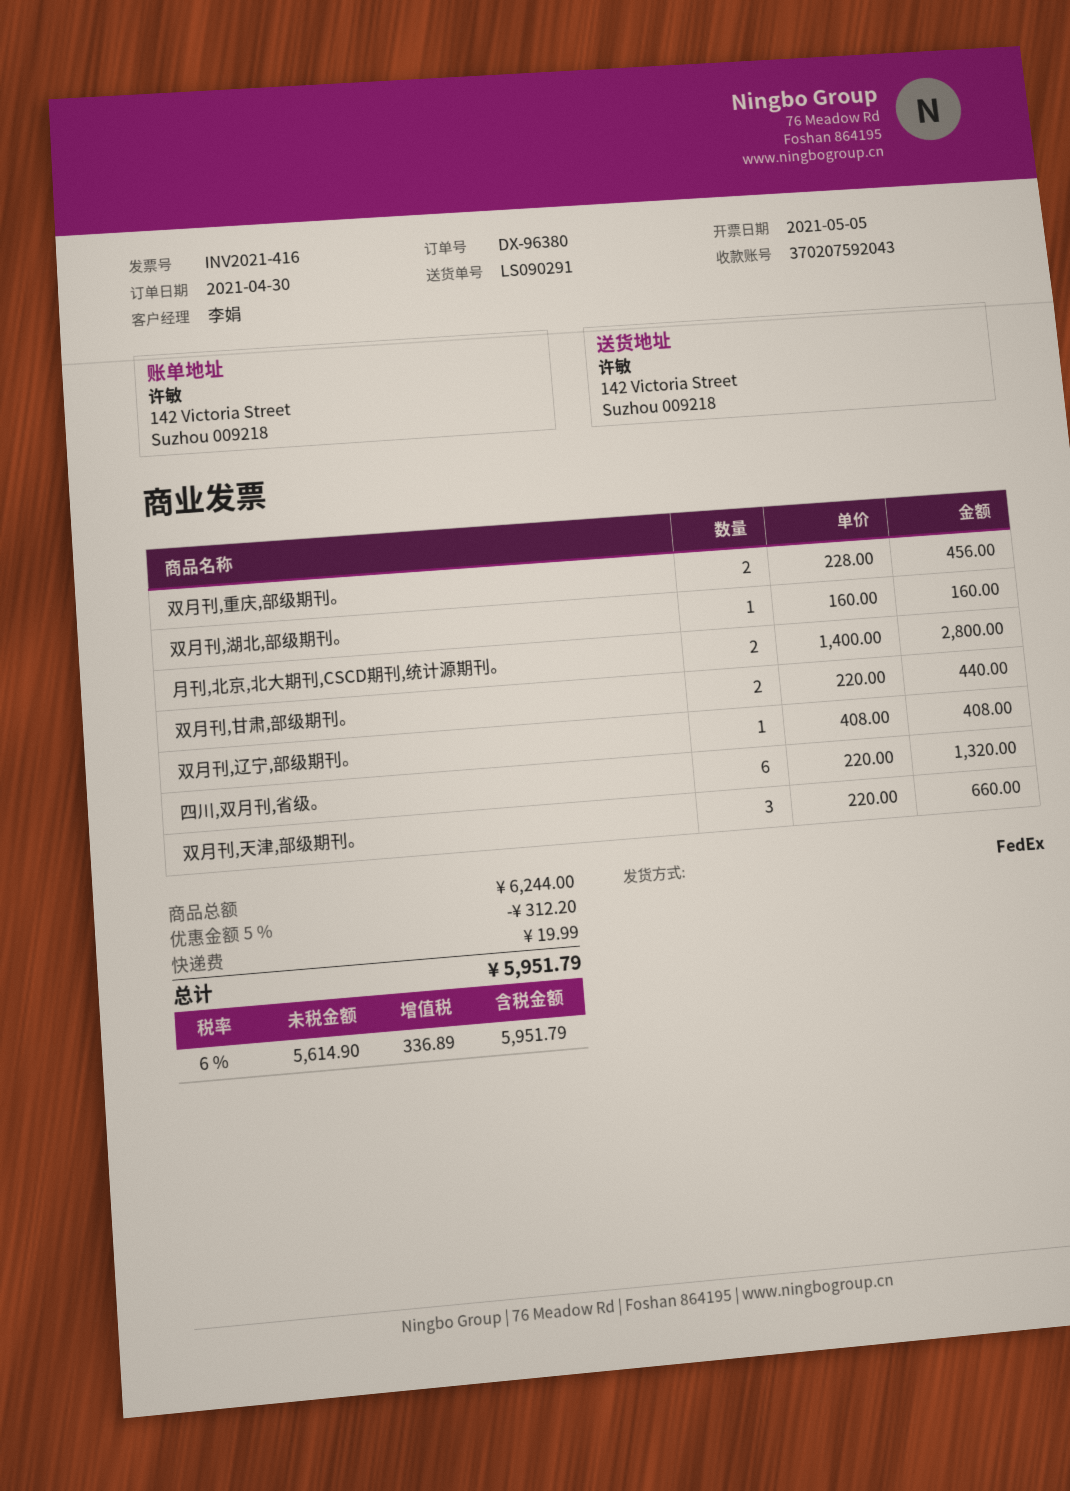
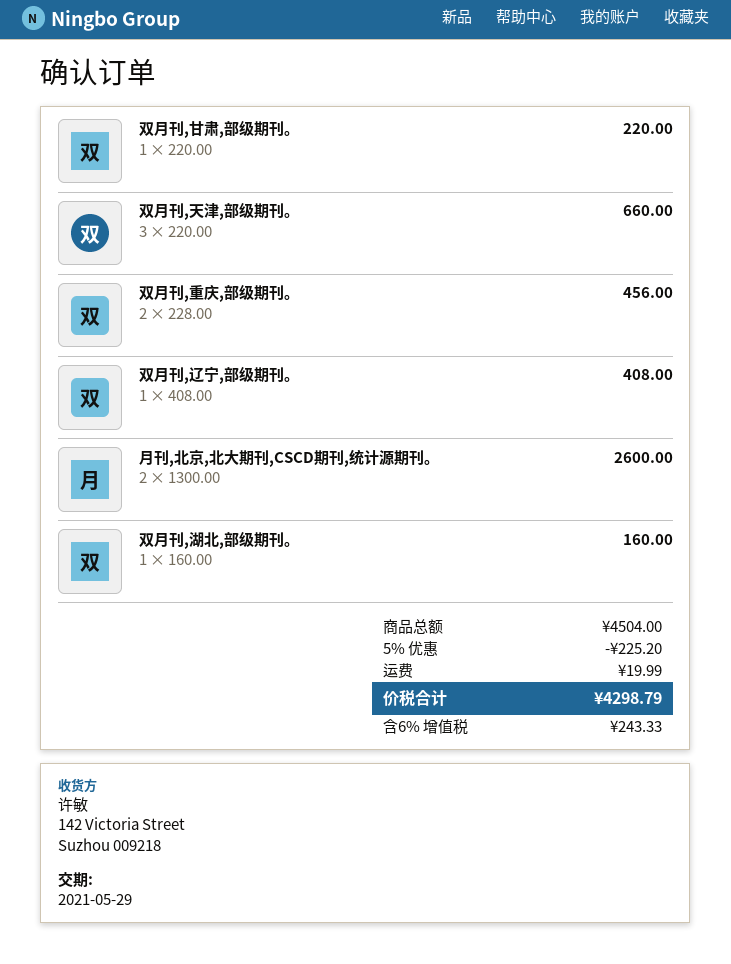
月刊,北京,北大期刊,CSCD期刊,统计源期刊。: 2 x 1400.00 = 2800.00 -> 2 x 1300.00 = 2600.00
双月刊,甘肃,部级期刊。: 2 x 220.00 = 440.00 -> 1 x 220.00 = 220.00
四川,双月刊,省级。: 6 x 220.00 = 1320.00 -> none
subtotal: 6244.00 -> 4504.00
discount: 5% = 312.20 -> 5% = 225.20
tax: 6% = 336.89 -> 6% = 243.33
total: 5951.79 -> 4298.79

